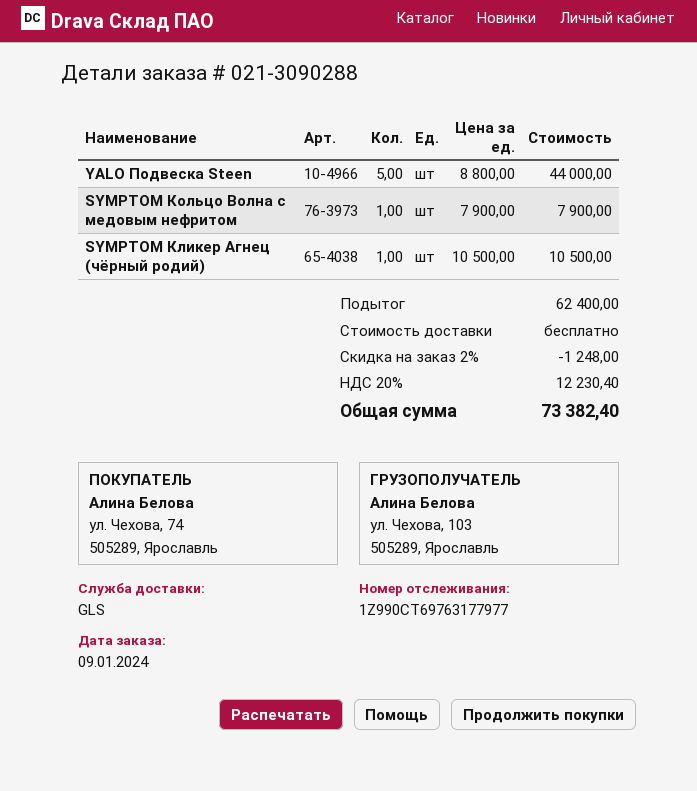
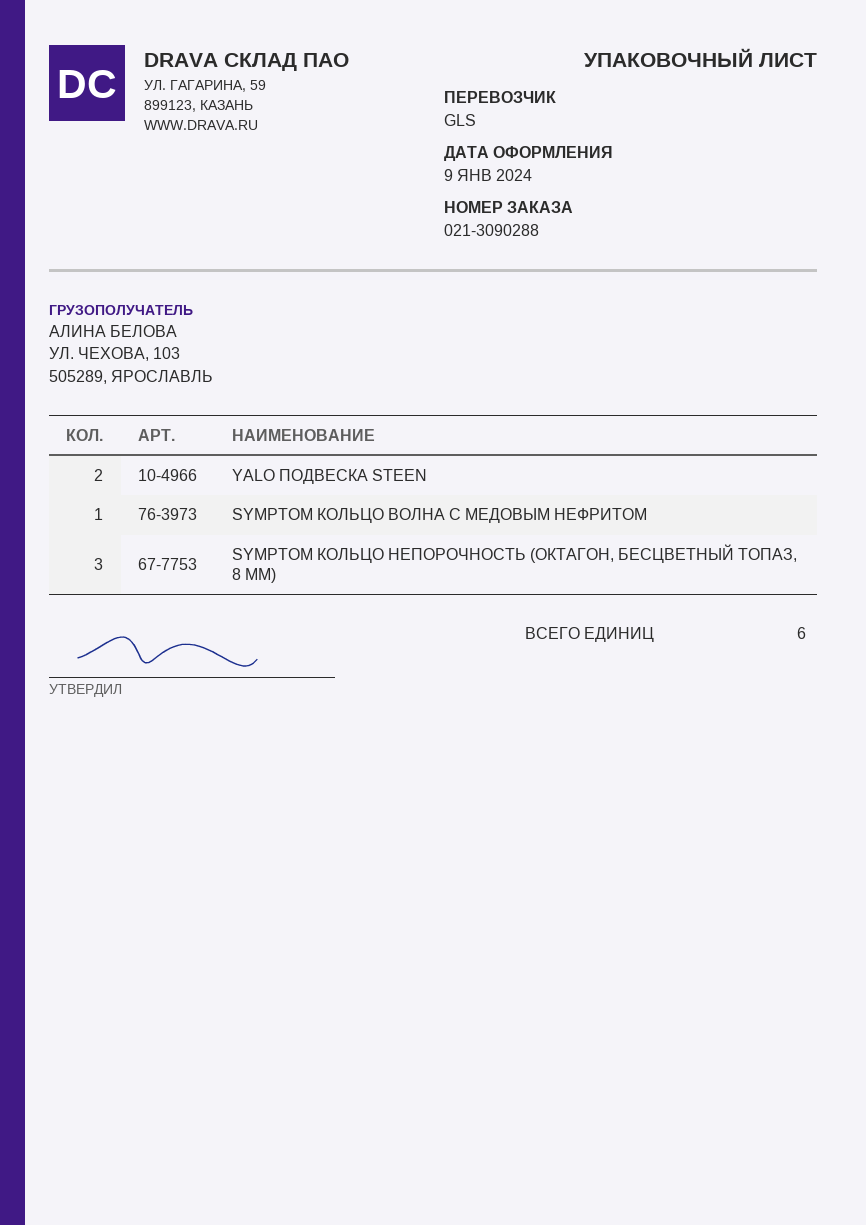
YALO Подвеска Steen: 5 -> 2
SYMPTOM Кликер Агнец (чёрный родий): 1 -> none
SYMPTOM КОЛЬЦО НЕПОРОЧНОСТЬ (ОКТАГОН, БЕСЦВЕТНЫЙ ТОПАЗ, 8 ММ): none -> 3

